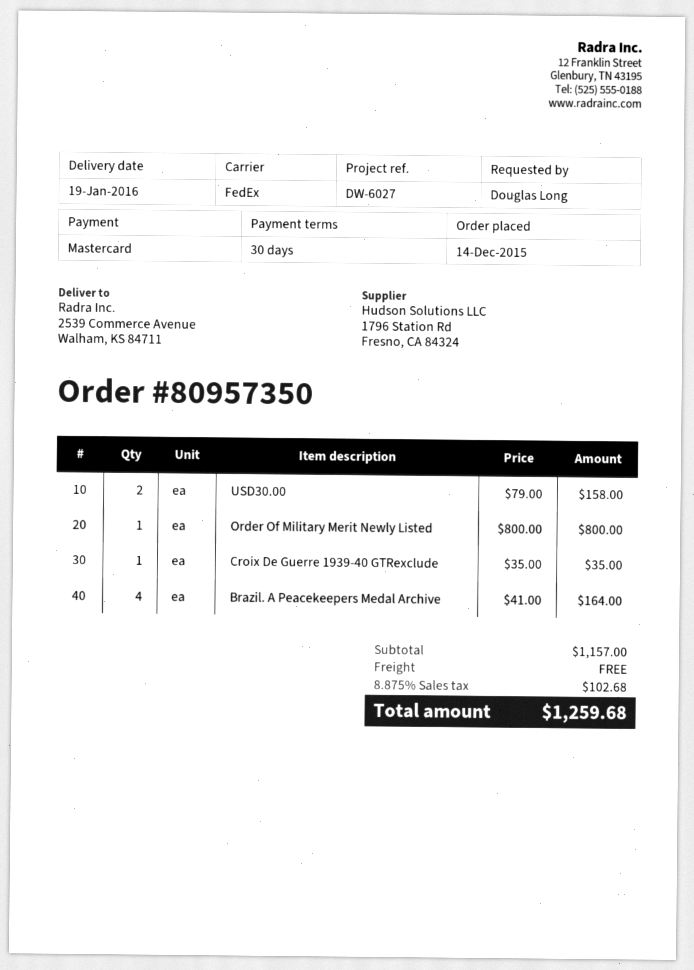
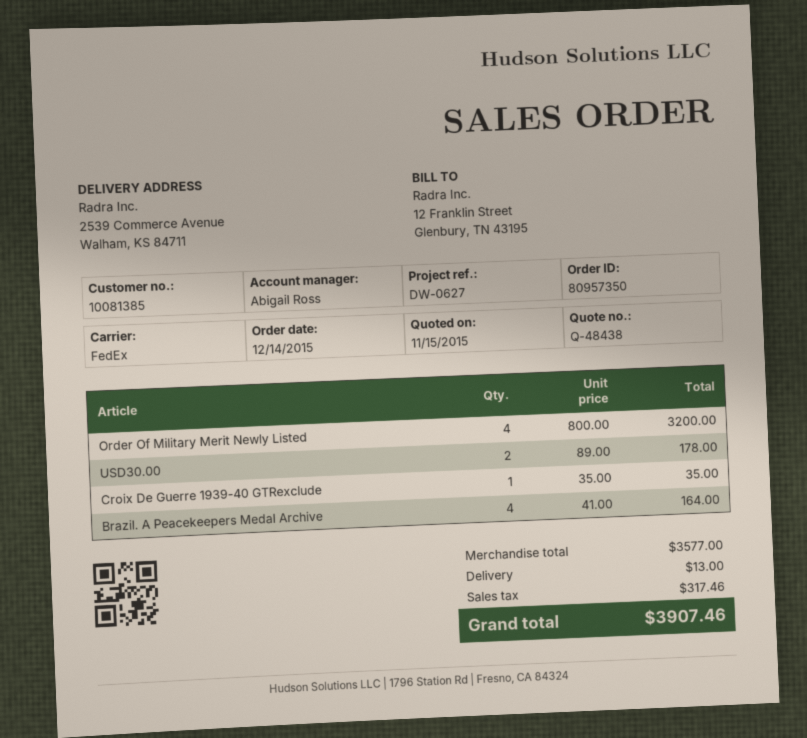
reference: DW-6027 -> DW-0627
USD30.00: 2 x 79.00 = 158.00 -> 2 x 89.00 = 178.00
Order Of Military Merit Newly Listed: 1 x 800.00 = 800.00 -> 4 x 800.00 = 3200.00
subtotal: 1157.00 -> 3577.00
shipping: 0.00 -> 13.00
tax: 102.68 -> 317.46
total: 1259.68 -> 3907.46

